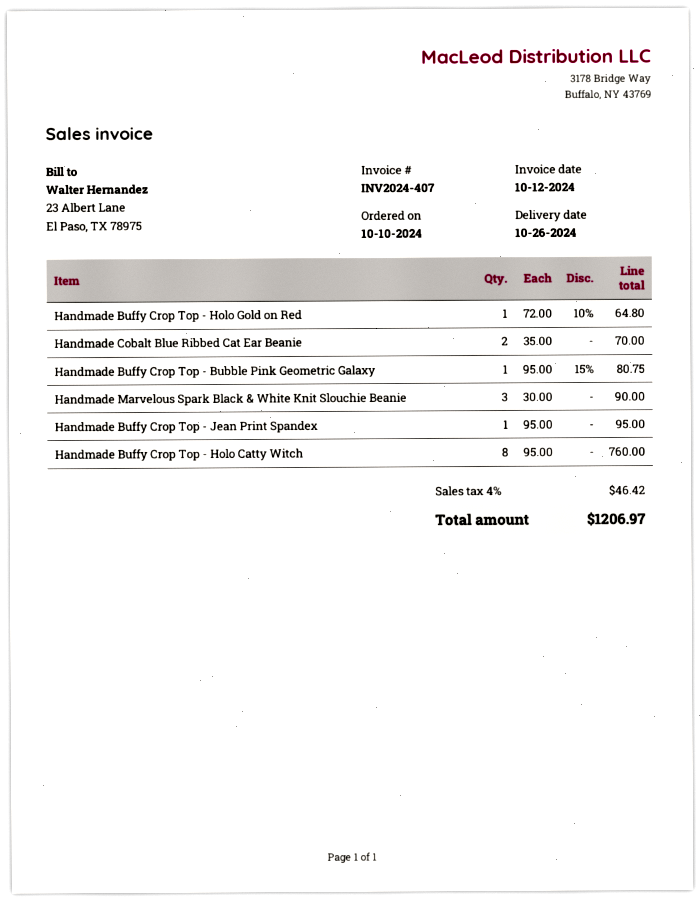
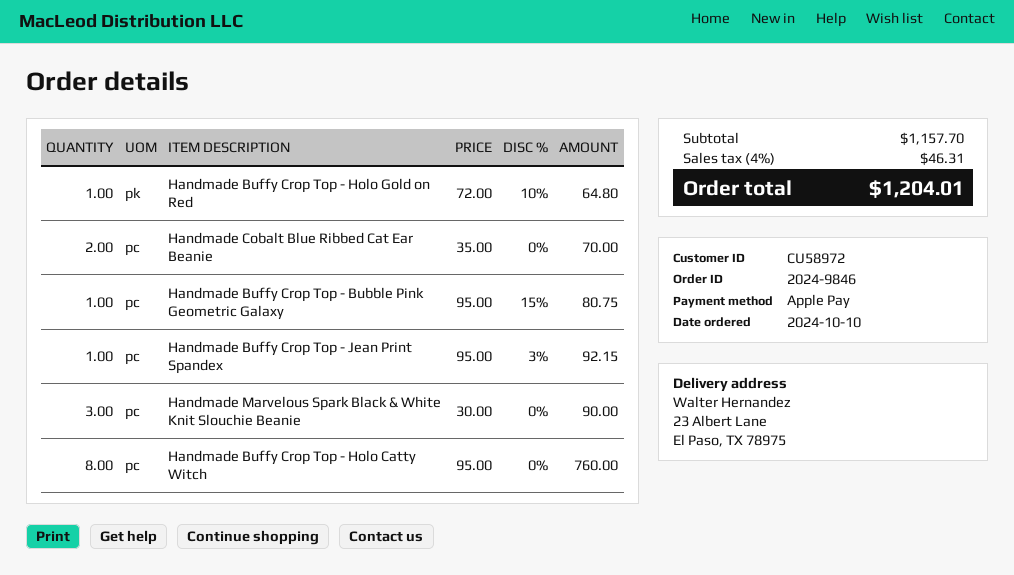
Handmade Buffy Crop Top - Jean Print Spandex: 1 x 95.00 = 95.00 -> 1 x 95.00 - 3% = 92.15
tax: 4% = 46.42 -> 4% = 46.31
total: 1206.97 -> 1204.01

